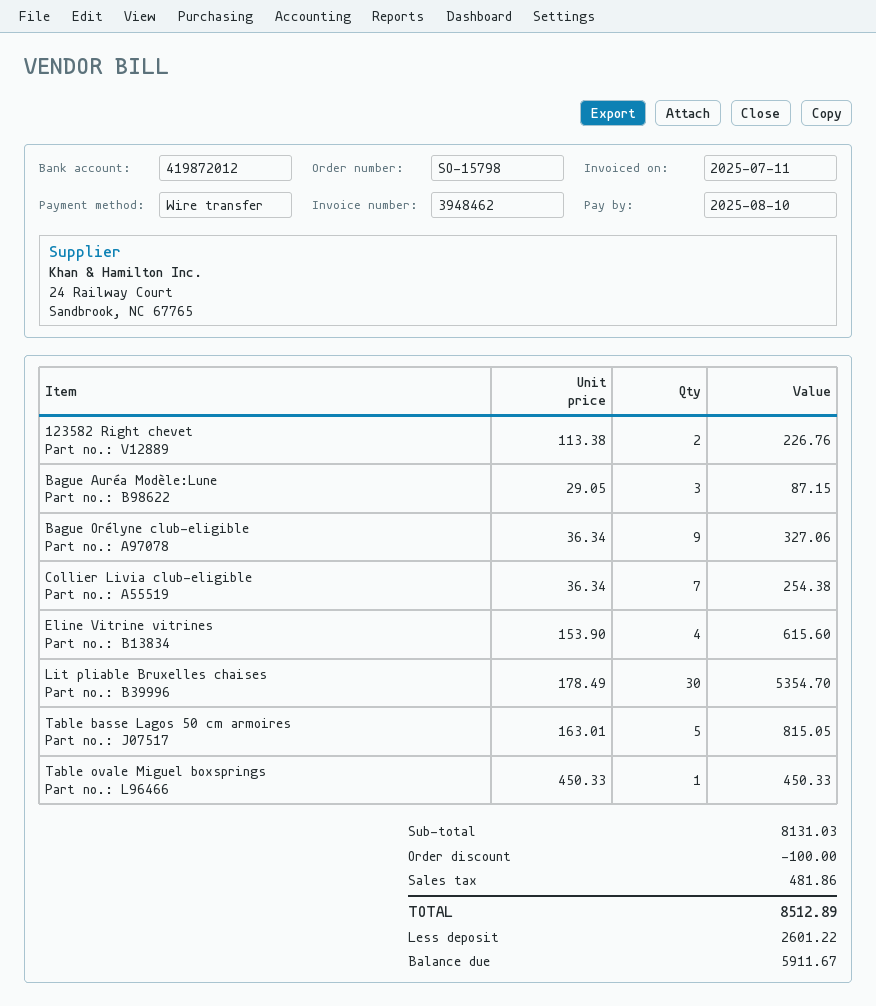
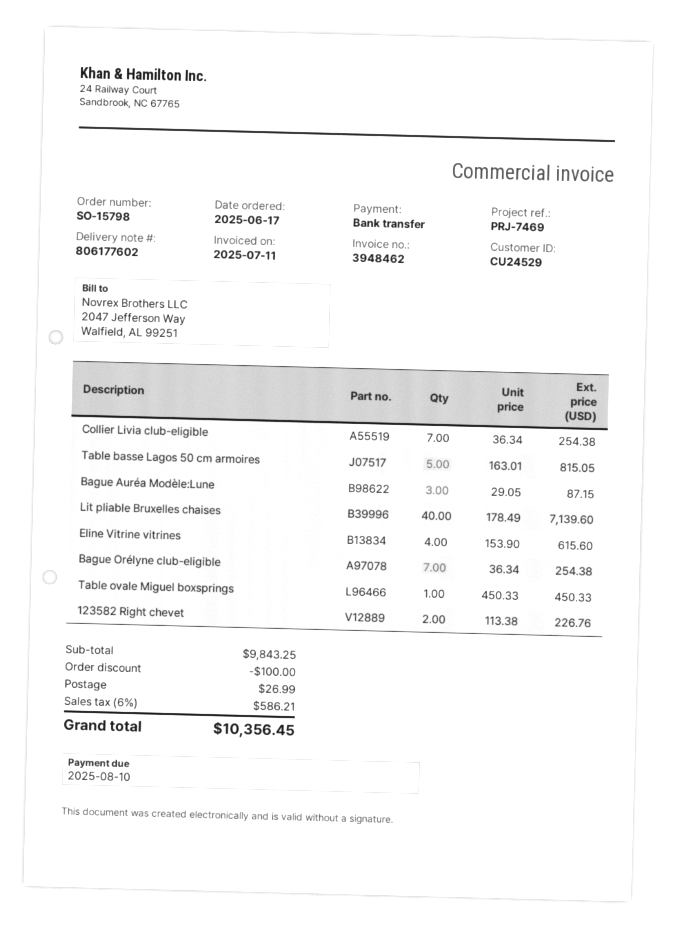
Bague Orélyne club-eligible: 9 x 36.34 = 327.06 -> 7 x 36.34 = 254.38
Lit pliable Bruxelles chaises: 30 x 178.49 = 5354.70 -> 40 x 178.49 = 7139.60
subtotal: 8131.03 -> 9843.25
shipping: none -> 26.99
tax: 481.86 -> 586.21
total: 8512.89 -> 10356.45

